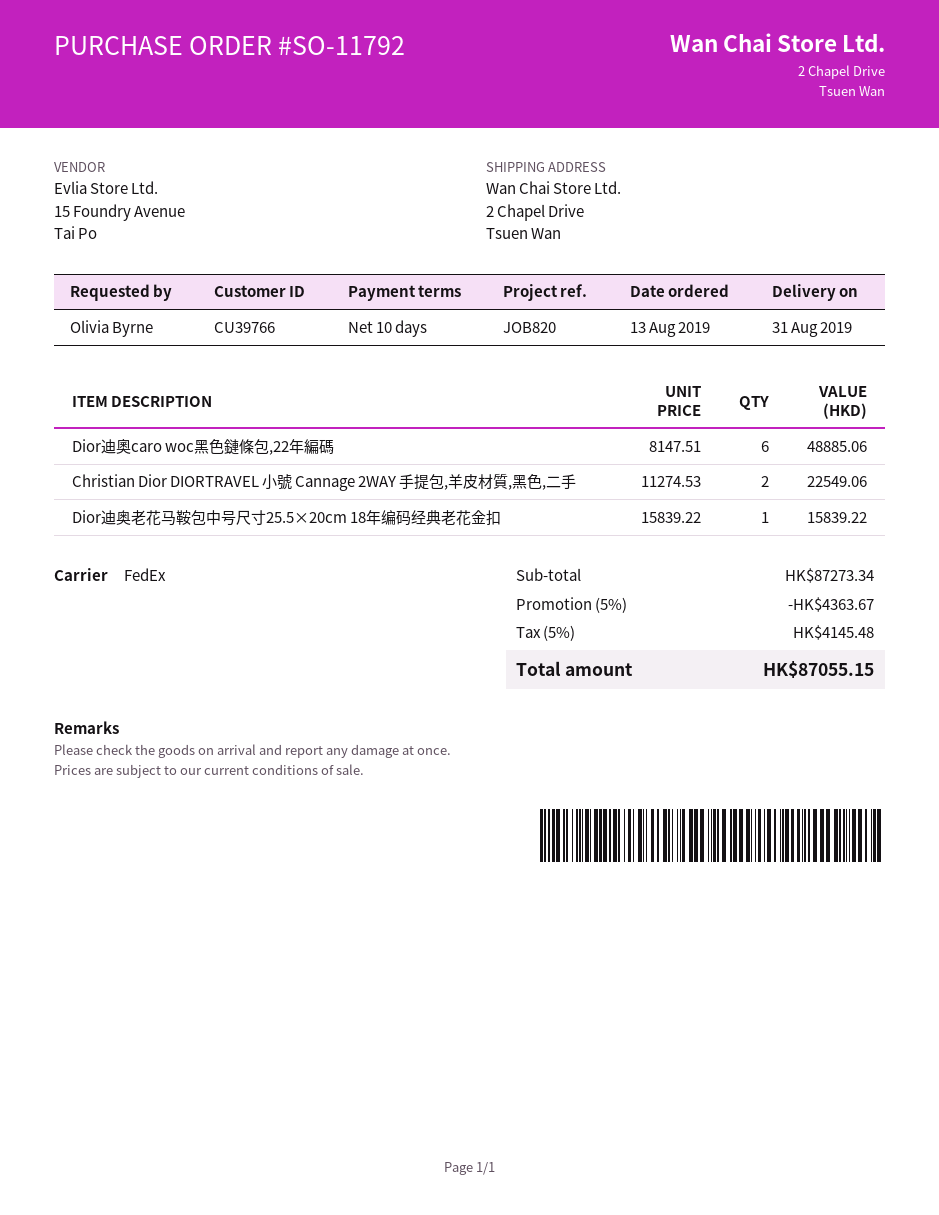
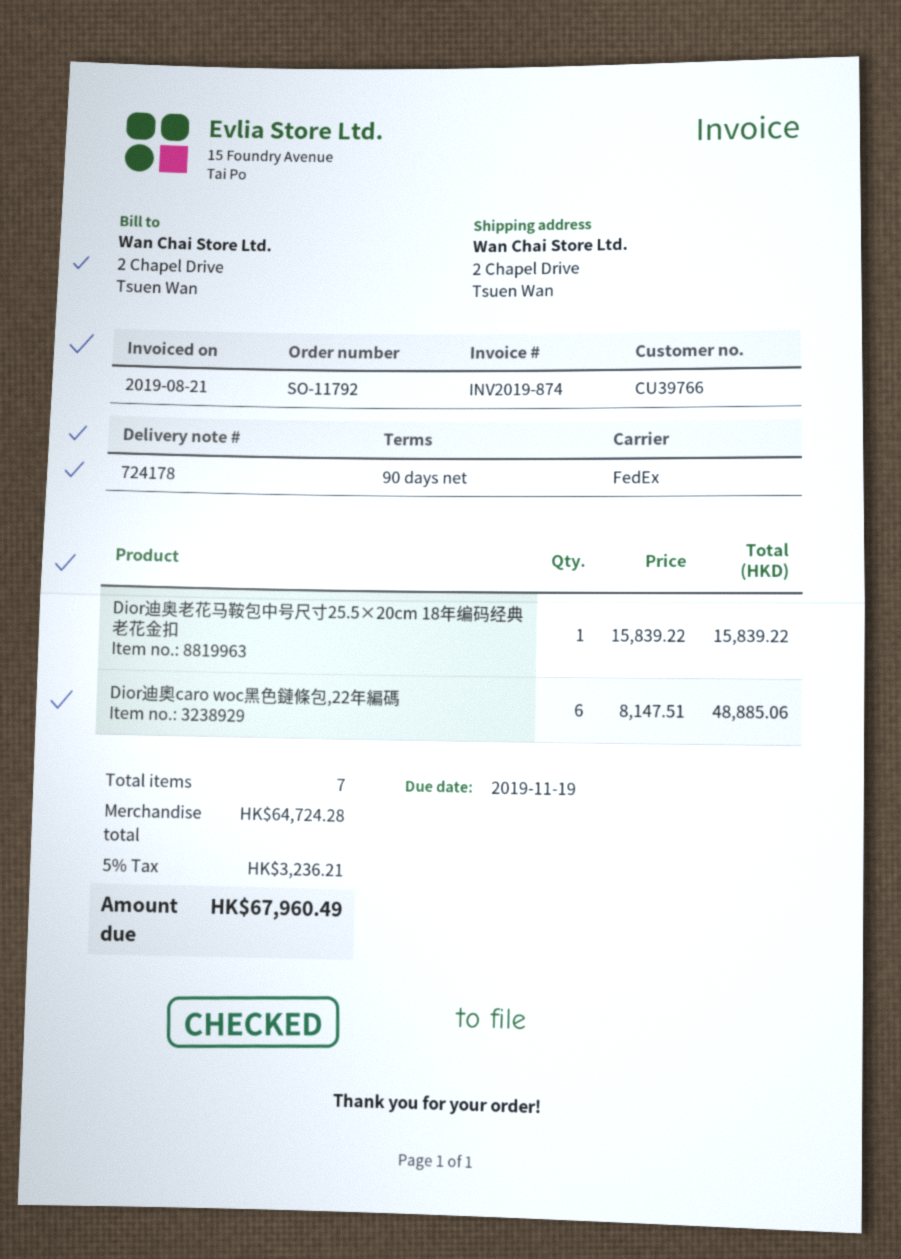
payment terms: 10 days -> 90 days
Christian Dior DIORTRAVEL 小號 Cannage 2WAY 手提包,羊皮材質,黑色,二手: 2 x 11274.53 = 22549.06 -> none
subtotal: 87273.34 -> 64724.28
discount: 5% = 4363.67 -> none
tax: 5% = 4145.48 -> 5% = 3236.21
total: 87055.15 -> 67960.49

